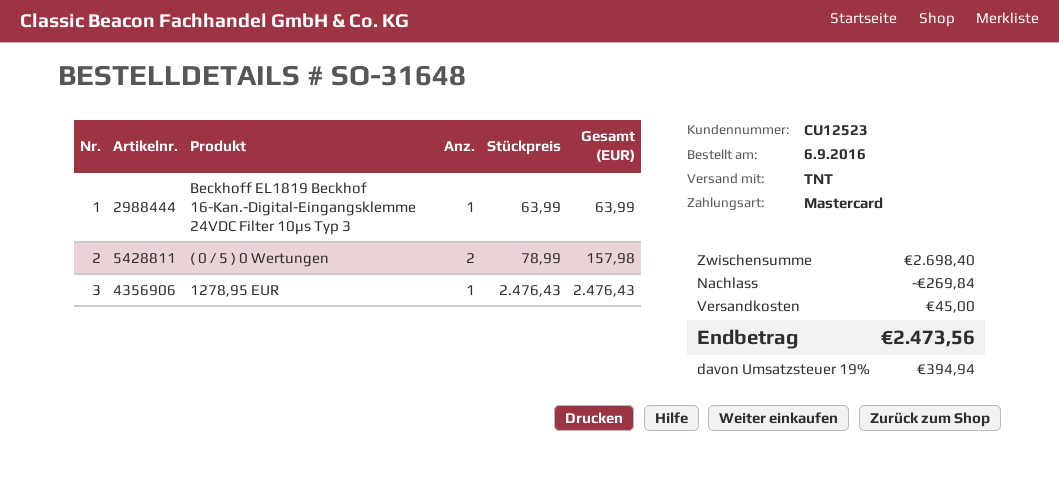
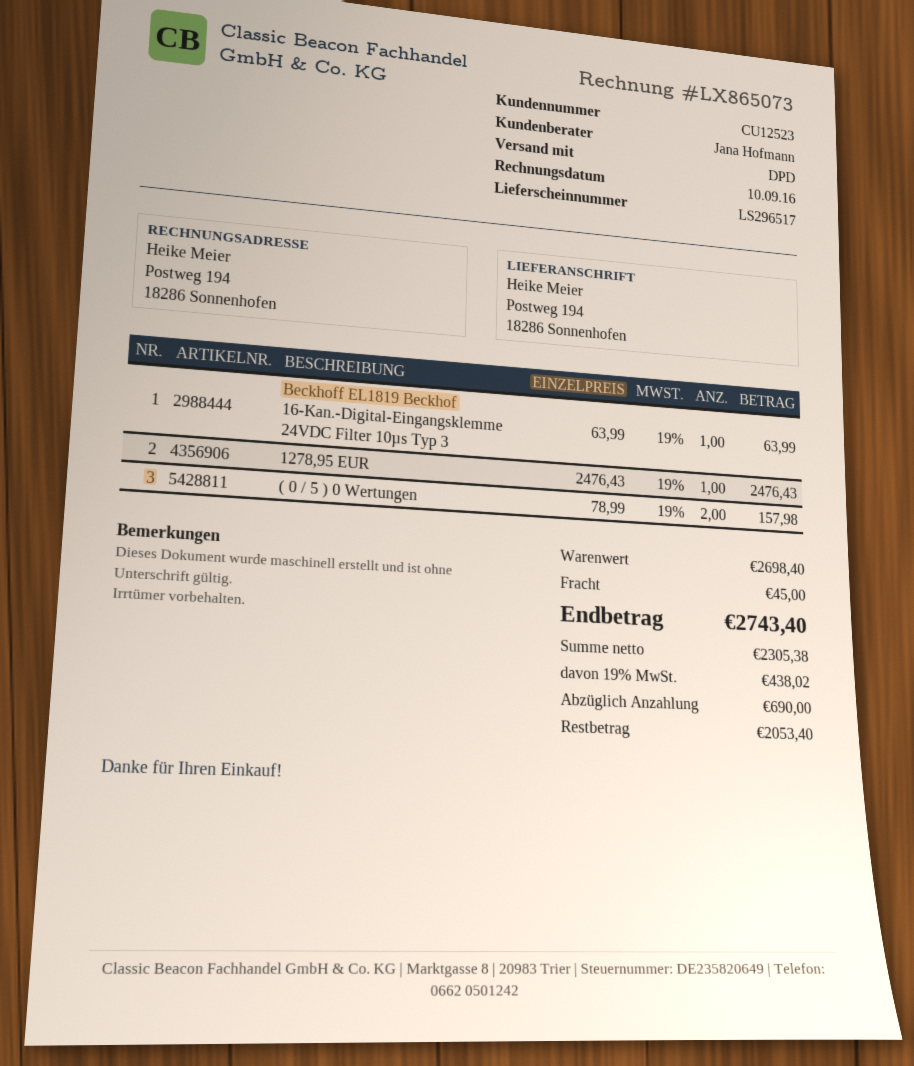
shipping method: TNT -> DPD
discount: 269.84 -> none
tax: 19% = 394.94 -> 19% = 438.02
total: 2473.56 -> 2743.40

